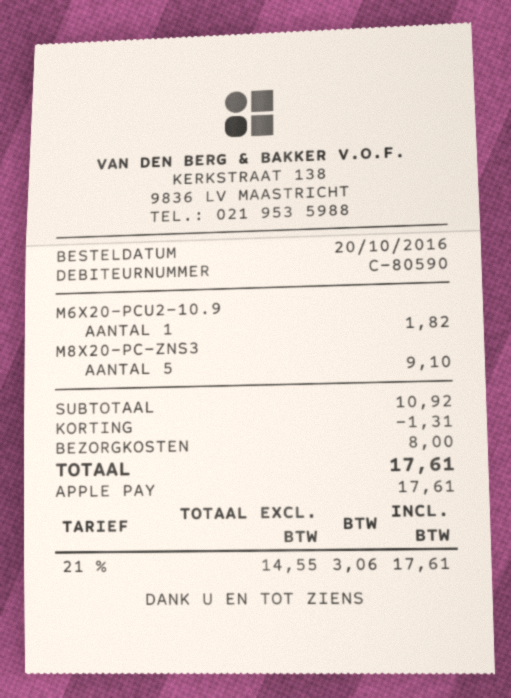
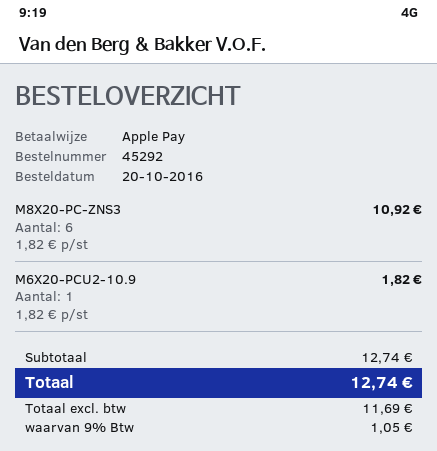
M8X20-PC-ZNS3: 5 for 9.10 -> 6 for 10.92
subtotal: 10.92 -> 12.74
discount: 1.31 -> none
shipping: 8.00 -> none
net: 14.55 -> 11.69
tax: 21% = 3.06 -> 9% = 1.05
total: 17.61 -> 12.74

